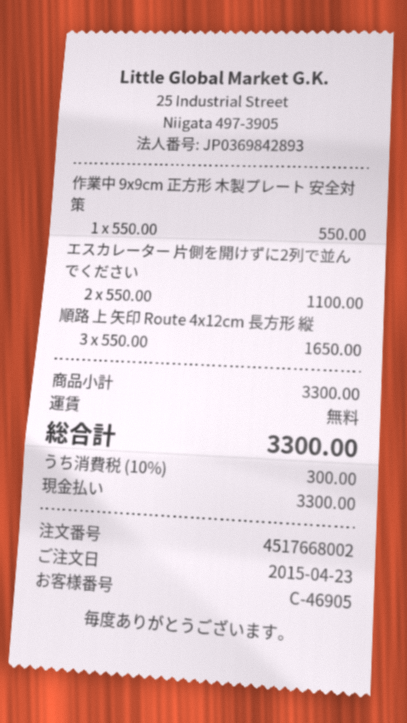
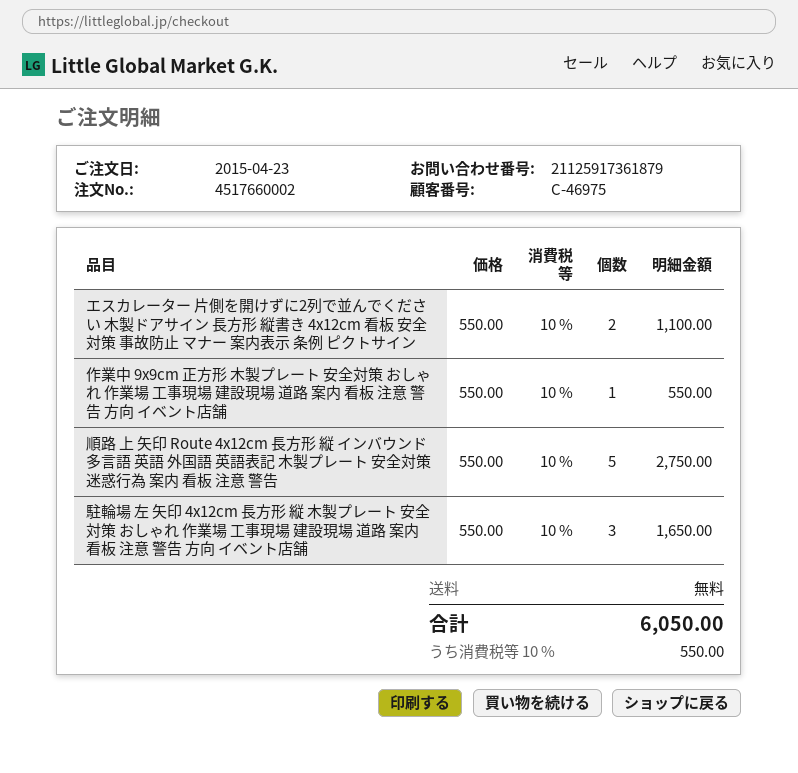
order number: 4517668002 -> 4517660002
customer number: C-46905 -> C-46975
順路 上 矢印 Route 4x12cm 長方形 縦: 3 x 550.00 = 1650.00 -> 5 x 550.00 = 2750.00
駐輪場 左 矢印 4x12cm 長方形 縦 木製プレート 安全対策 おしゃれ 作業場 工事現場 建設現場 道路 案内 看板 注意 警告 方向 イベント店舗: none -> 3 x 550.00 = 1650.00
tax: 10% = 300.00 -> 10% = 550.00
total: 3300.00 -> 6050.00

